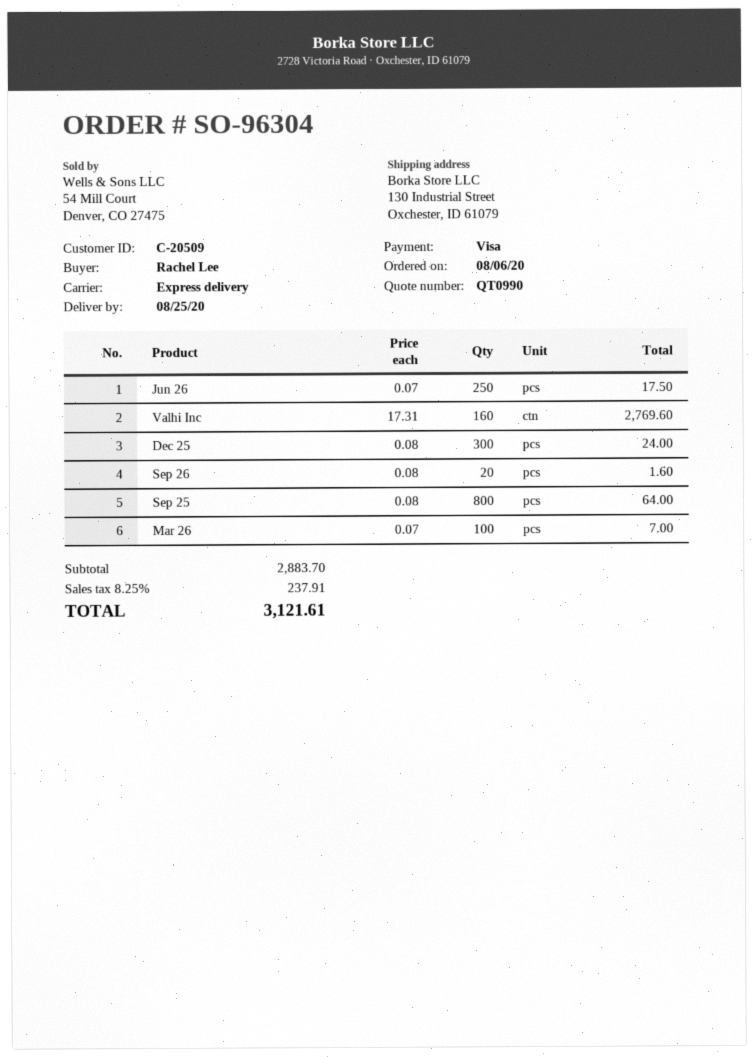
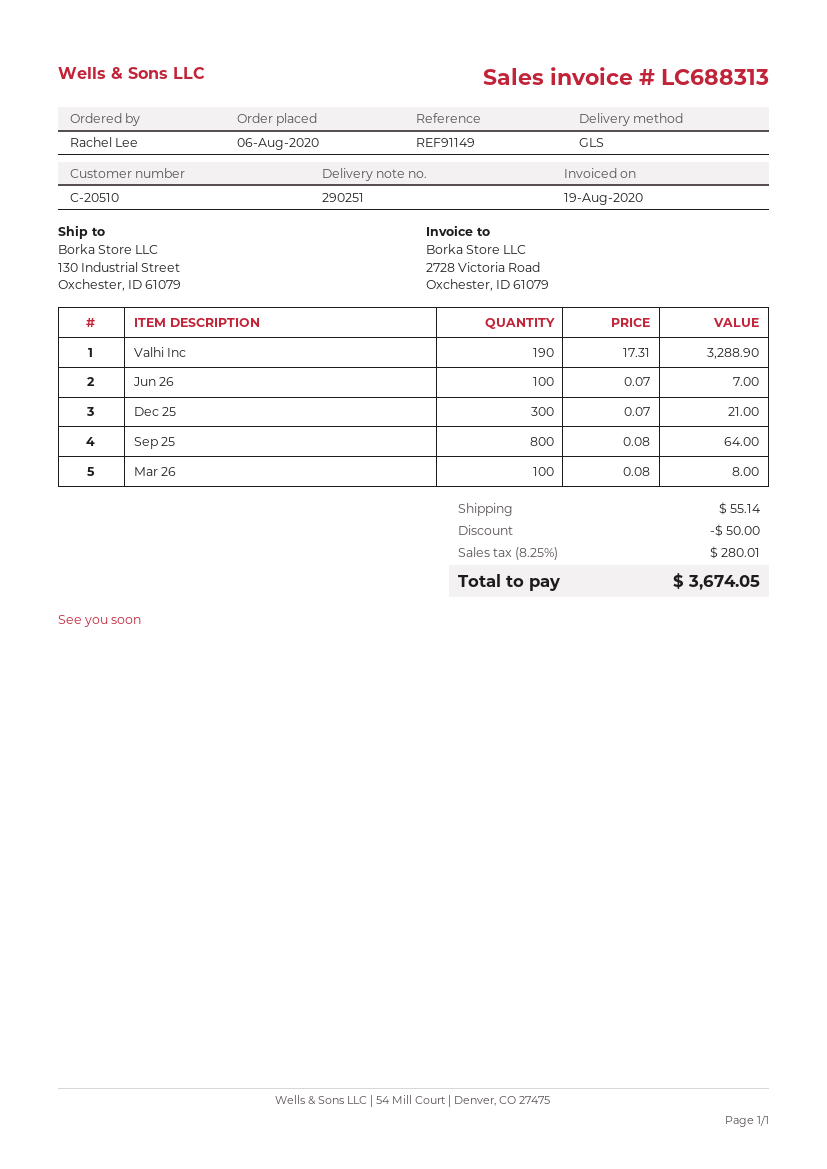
customer number: C-20509 -> C-20510
shipping method: express -> GLS
Jun 26: 250 x 0.07 = 17.50 -> 100 x 0.07 = 7.00
Valhi Inc: 160 x 17.31 = 2769.60 -> 190 x 17.31 = 3288.90
Dec 25: 300 x 0.08 = 24.00 -> 300 x 0.07 = 21.00
Sep 26: 20 x 0.08 = 1.60 -> none
Mar 26: 100 x 0.07 = 7.00 -> 100 x 0.08 = 8.00
discount: none -> 50.00
shipping: none -> 55.14
tax: 8.25% = 237.91 -> 8.25% = 280.01
total: 3121.61 -> 3674.05

